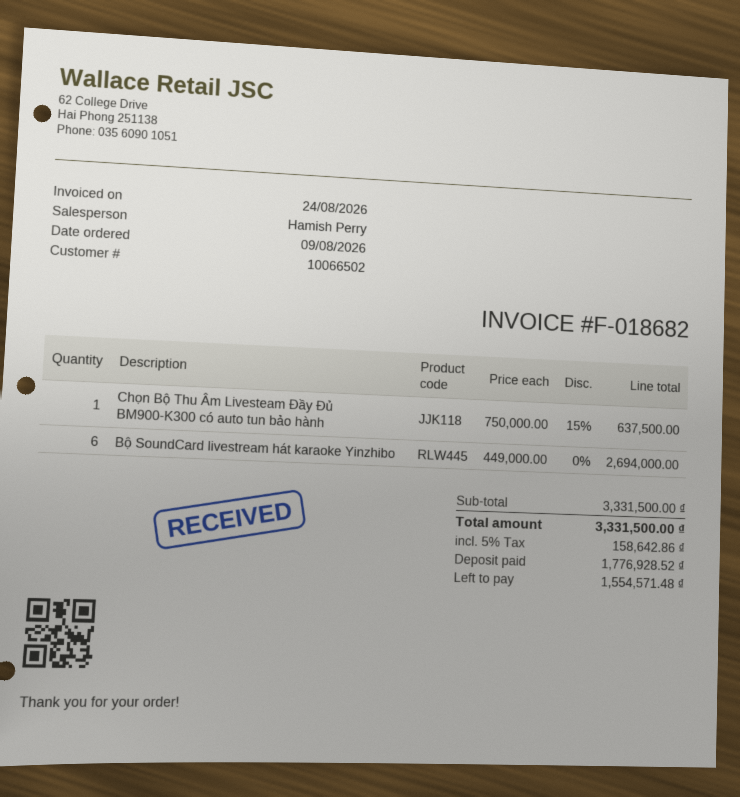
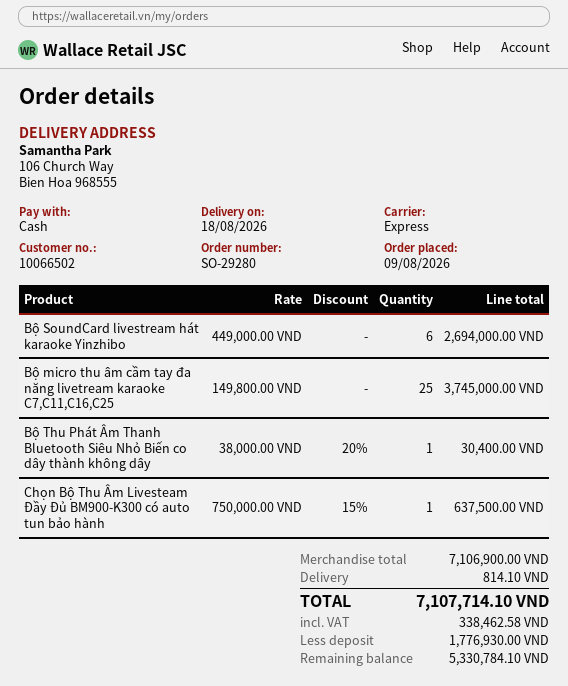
Bộ micro thu âm cầm tay đa năng livetream karaoke C7,C11,C16,C25: none -> 25 x 149800.00 = 3745000.00
Bộ Thu Phát Âm Thanh Bluetooth Siêu Nhỏ Biến co dây thành không dây: none -> 1 x 38000.00 - 20% = 30400.00
subtotal: 3331500.00 -> 7106900.00
shipping: none -> 814.10
tax: 158642.86 -> 338462.58
total: 3331500.00 -> 7107714.10
deposit: 1776928.52 -> 1776930.00
balance: 1554571.48 -> 5330784.10

